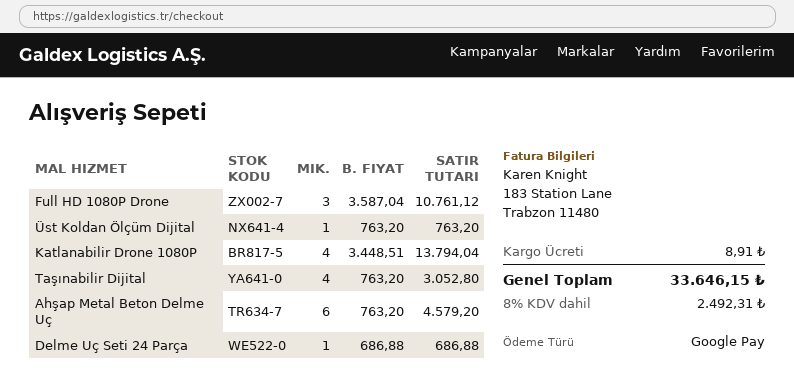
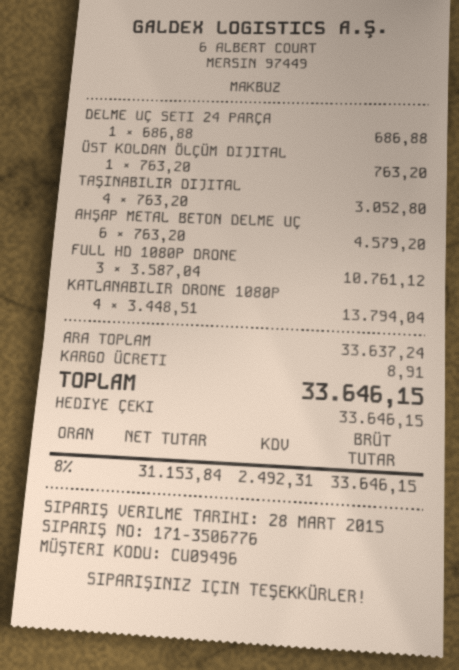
payment method: Google Pay -> gift card

